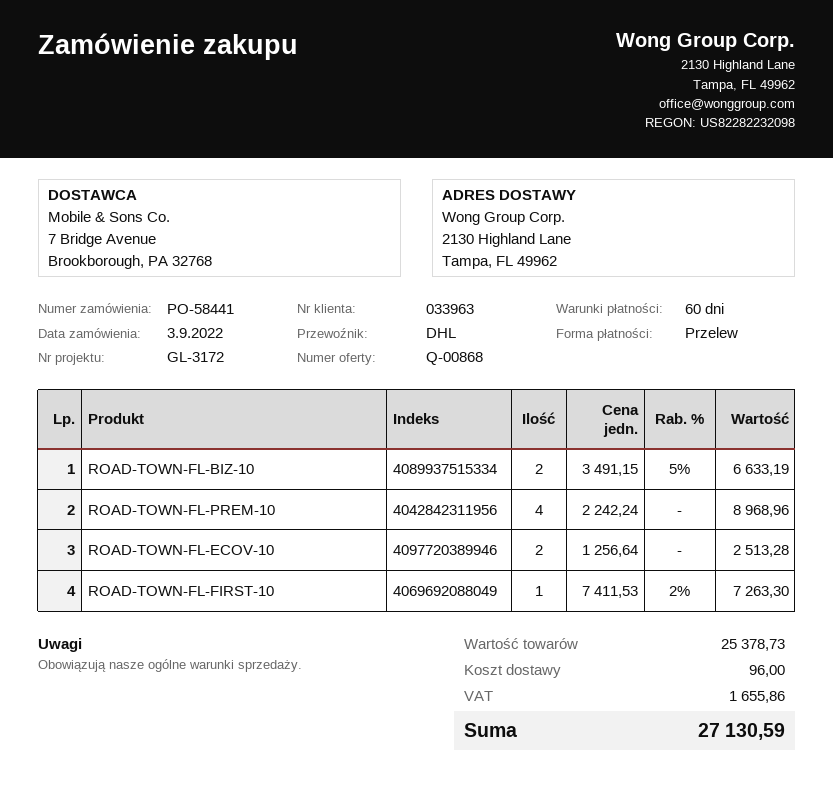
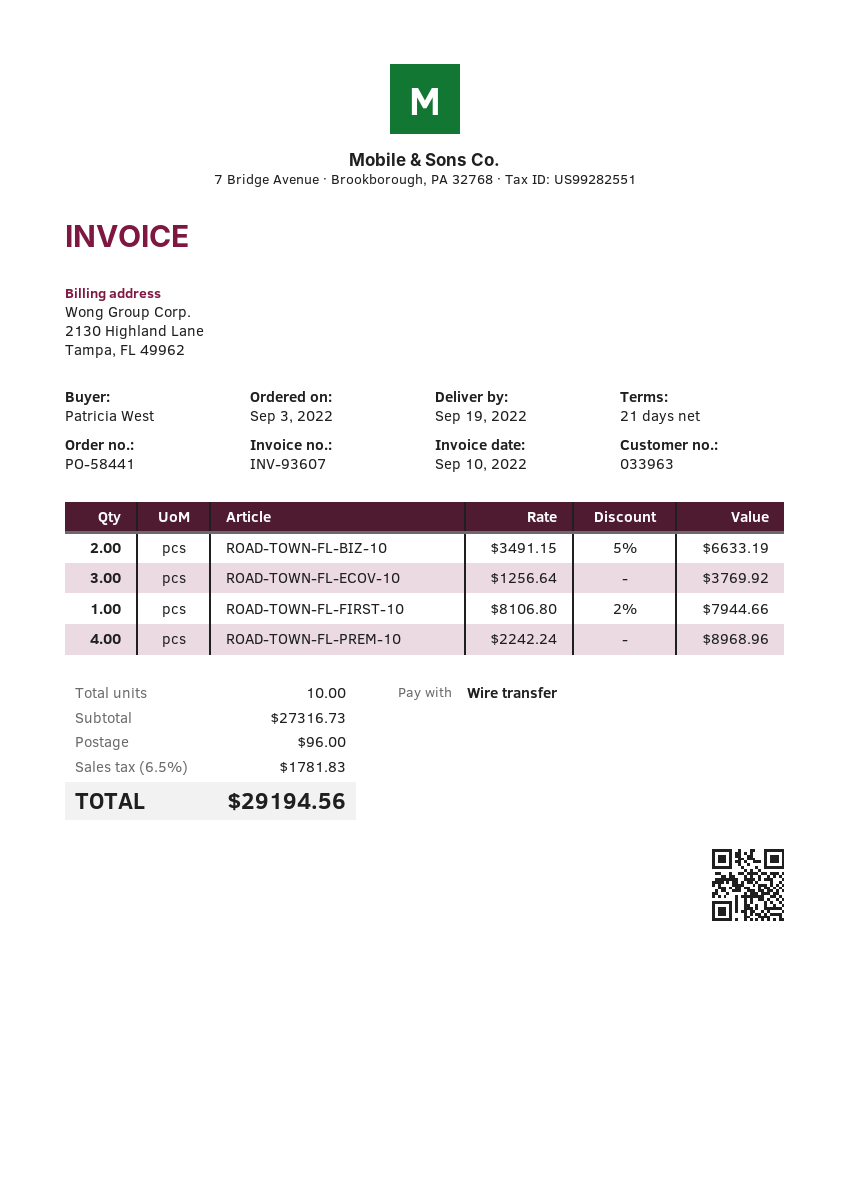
payment terms: 60 days -> 21 days
ROAD-TOWN-FL-ECOV-10: 2 x 1256.64 = 2513.28 -> 3 x 1256.64 = 3769.92
ROAD-TOWN-FL-FIRST-10: 1 x 7411.53 - 2% = 7263.30 -> 1 x 8106.80 - 2% = 7944.66
subtotal: 25378.73 -> 27316.73
tax: 1655.86 -> 1781.83
total: 27130.59 -> 29194.56

